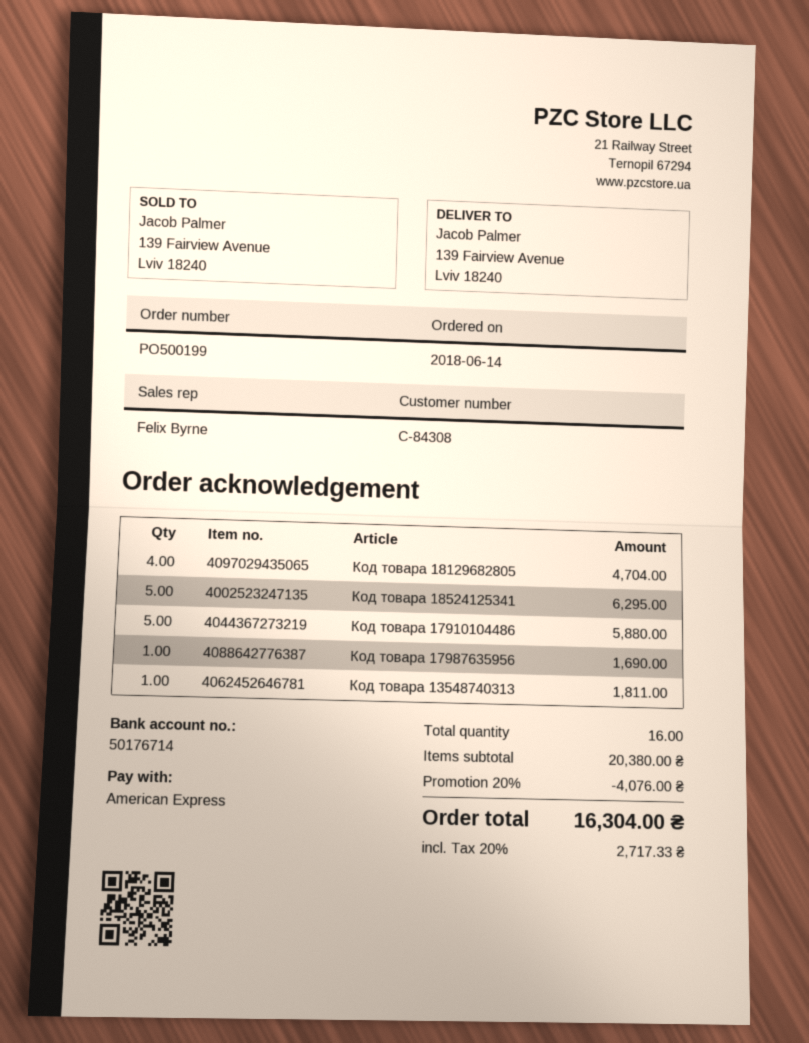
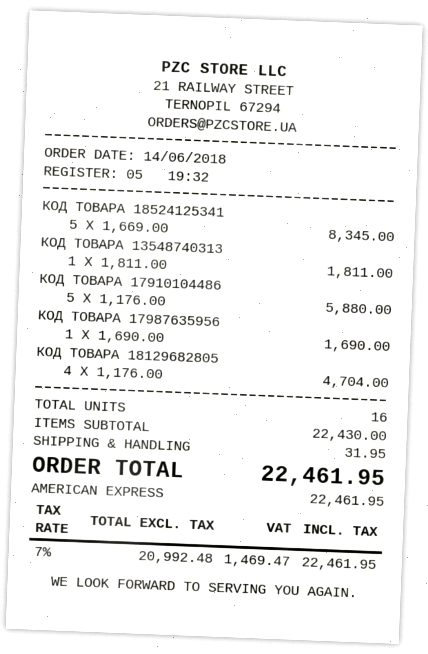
Код товара 18524125341: 5 for 6295.00 -> 5 for 8345.00
subtotal: 20380.00 -> 22430.00
discount: 20% = 4076.00 -> none
shipping: none -> 31.95
tax: 20% = 2717.33 -> 7% = 1469.47
total: 16304.00 -> 22461.95

